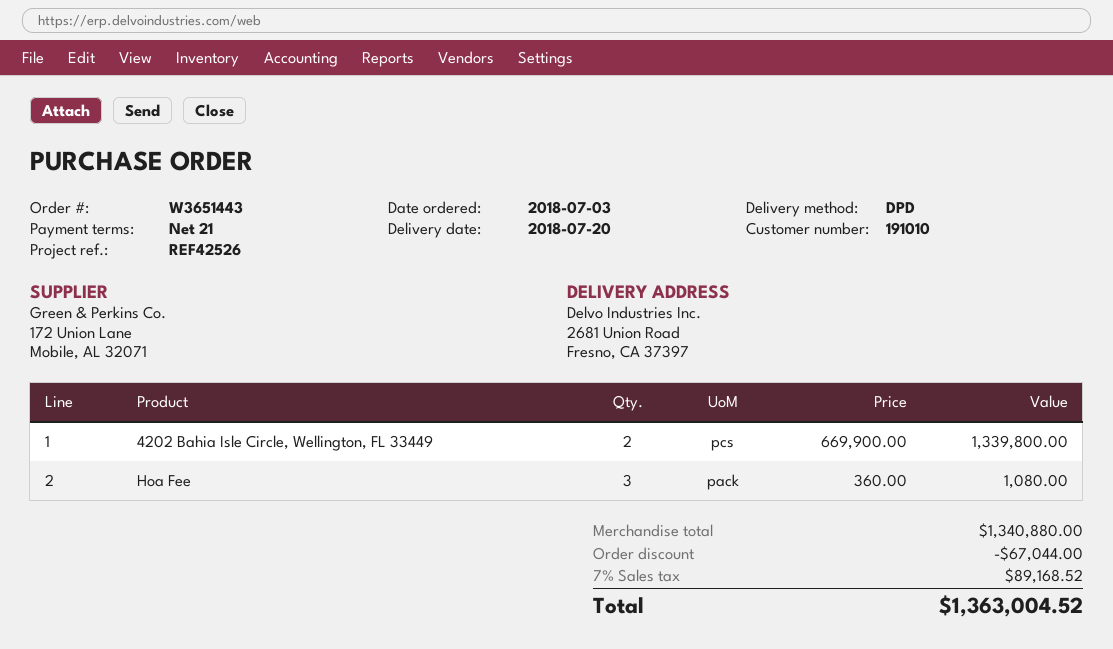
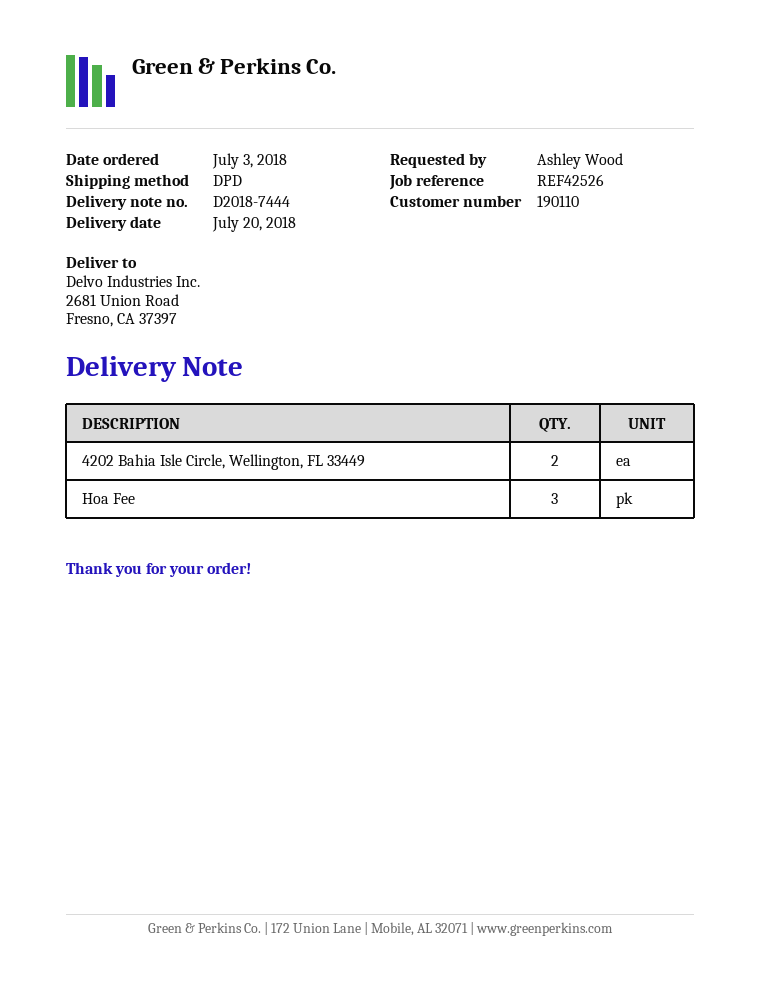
customer number: 191010 -> 190110

